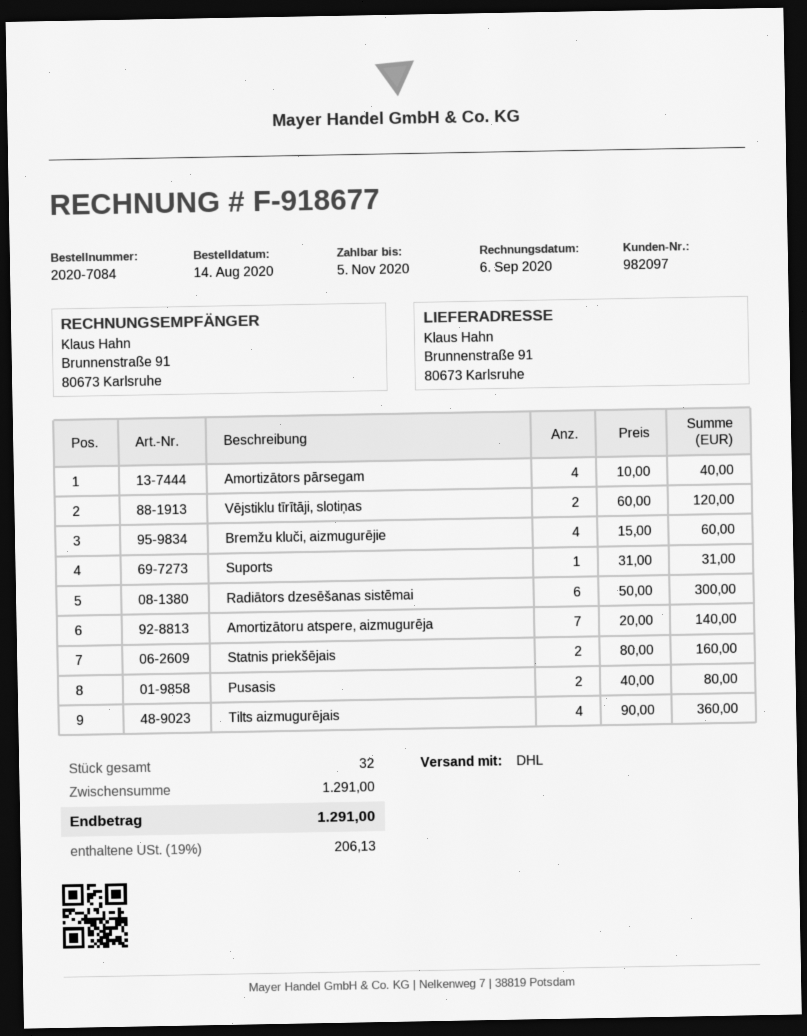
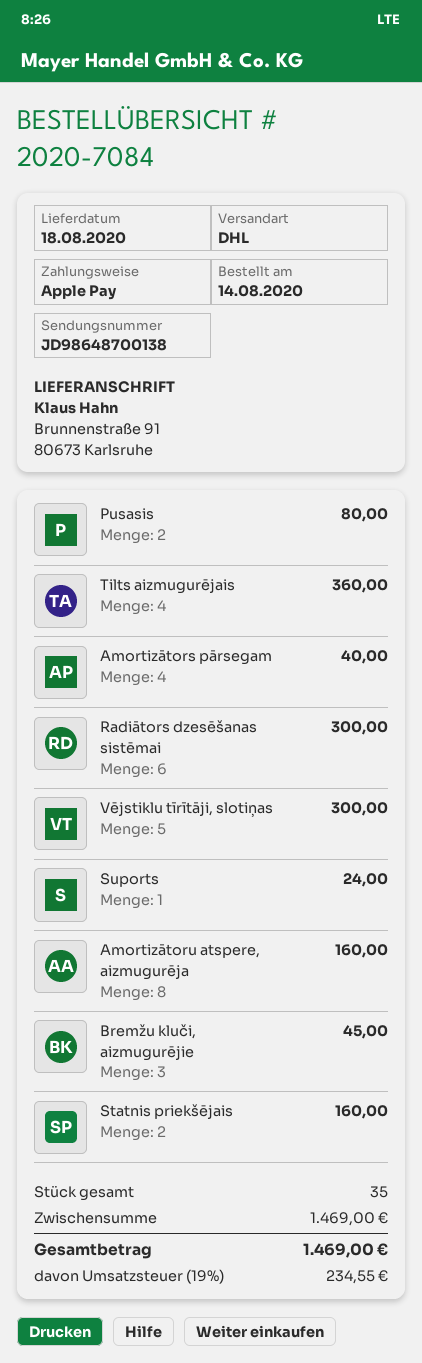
Vējstiklu tīrītāji, slotiņas: 2 for 120.00 -> 5 for 300.00
Bremžu kluči, aizmugurējie: 4 for 60.00 -> 3 for 45.00
Suports: 1 for 31.00 -> 1 for 24.00
Amortizātoru atspere, aizmugurēja: 7 for 140.00 -> 8 for 160.00
total quantity: 32 -> 35
subtotal: 1291.00 -> 1469.00
tax: 19% = 206.13 -> 19% = 234.55
total: 1291.00 -> 1469.00

